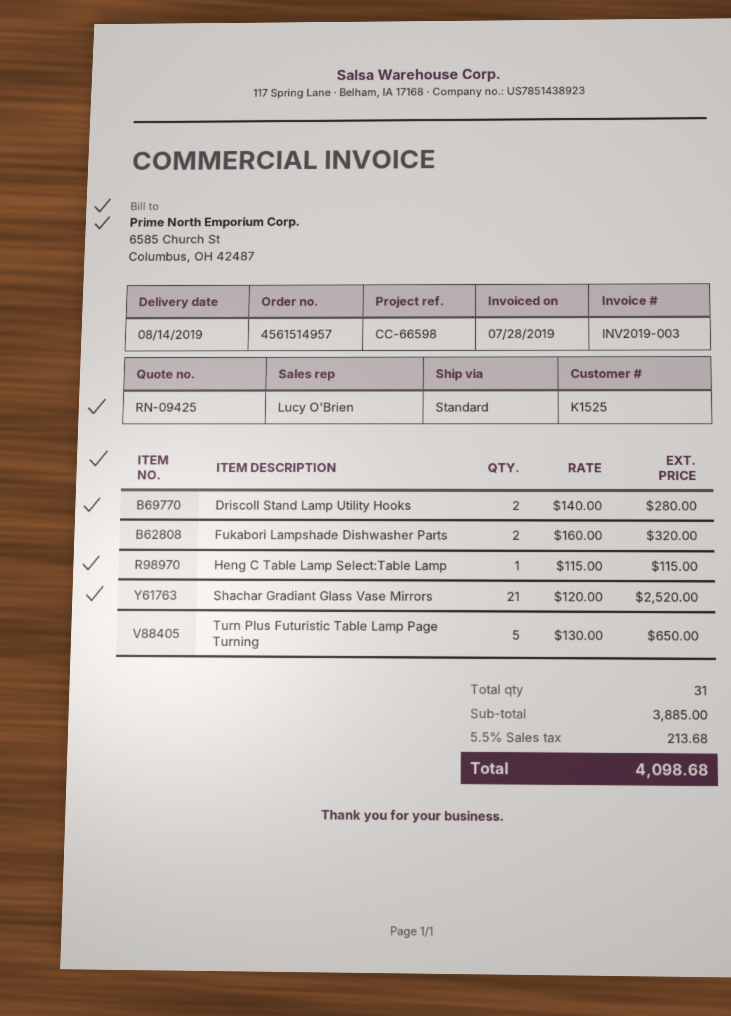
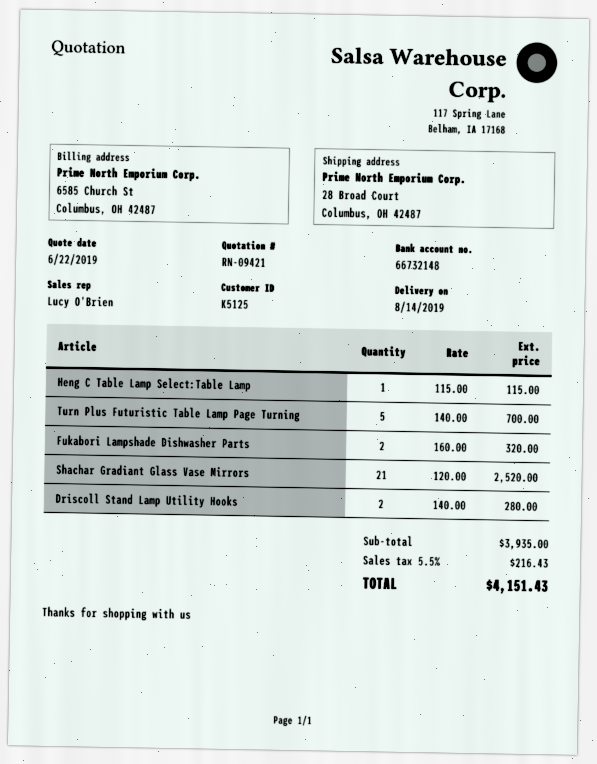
quote number: RN-09425 -> RN-09421
customer number: K1525 -> K5125
Turn Plus Futuristic Table Lamp Page Turning: 5 x 130.00 = 650.00 -> 5 x 140.00 = 700.00
subtotal: 3885.00 -> 3935.00
tax: 5.5% = 213.68 -> 5.5% = 216.43
total: 4098.68 -> 4151.43

